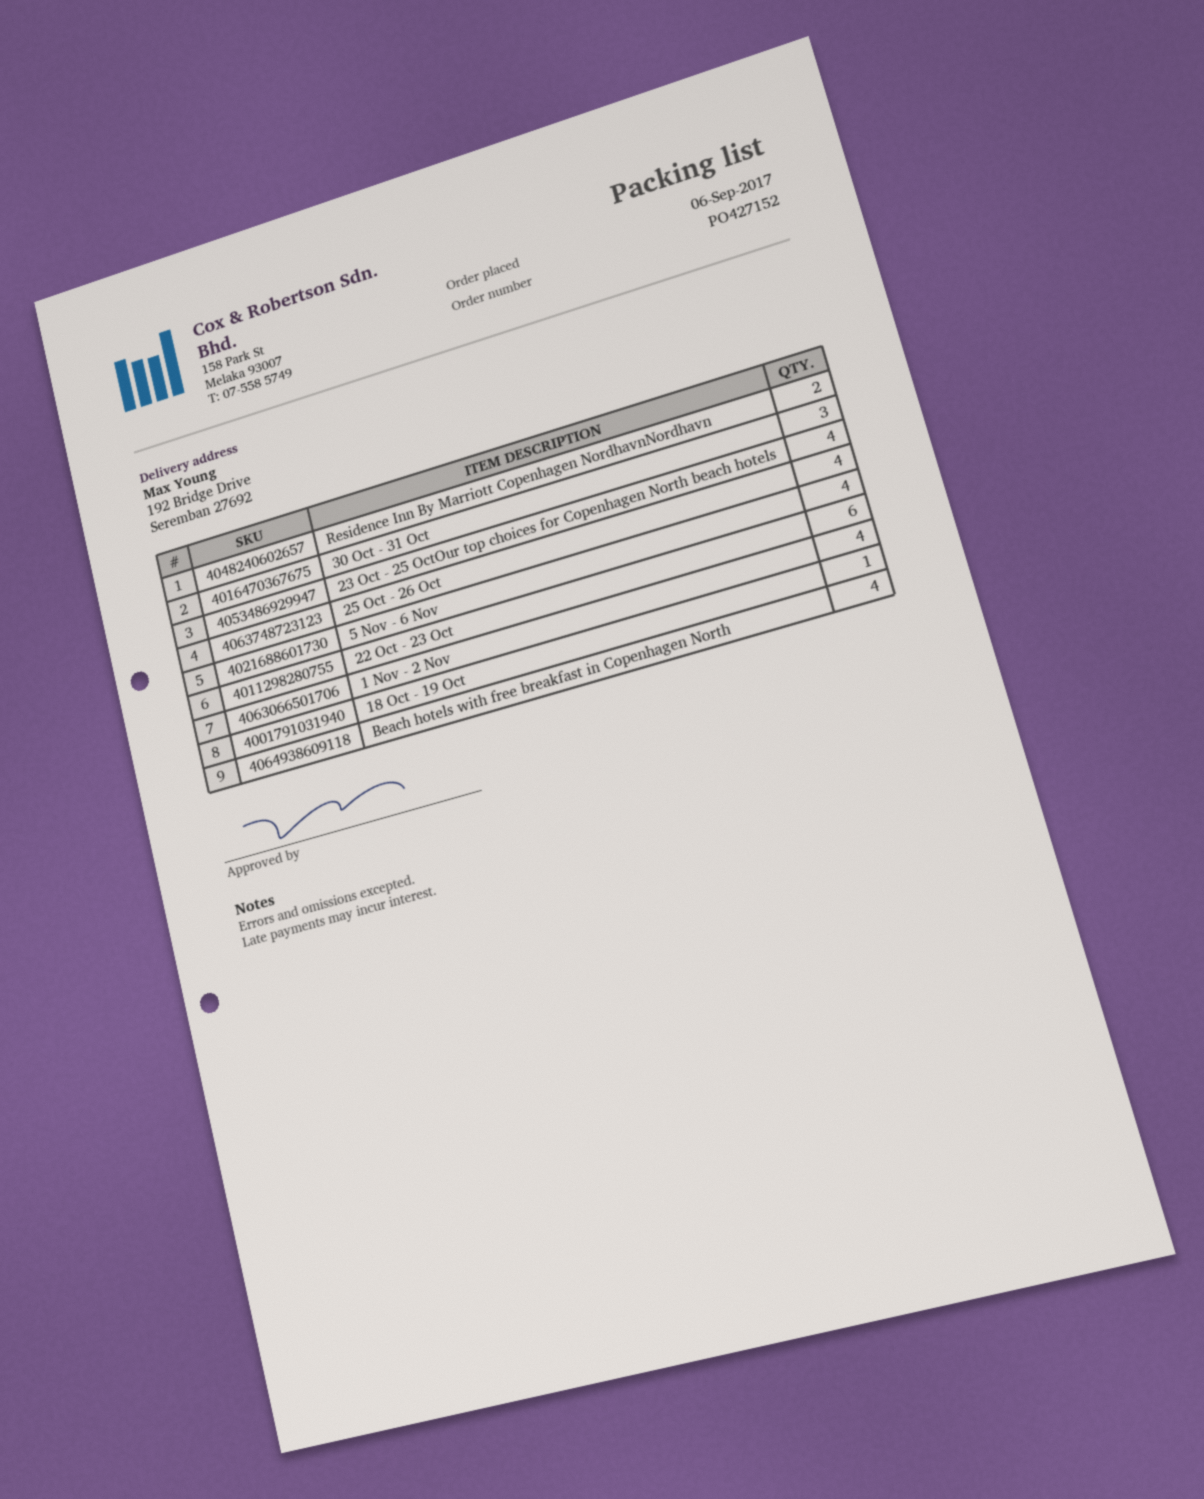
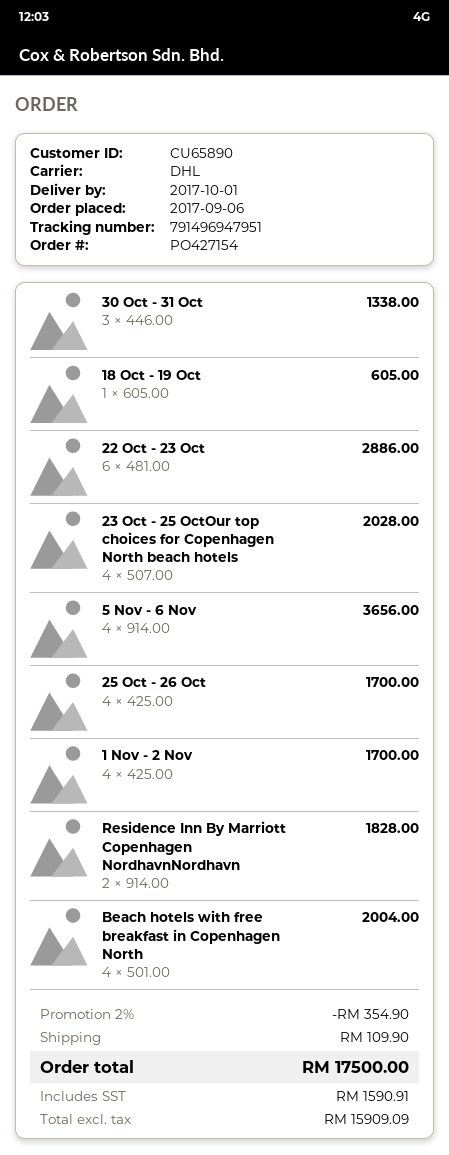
order number: PO427152 -> PO427154

